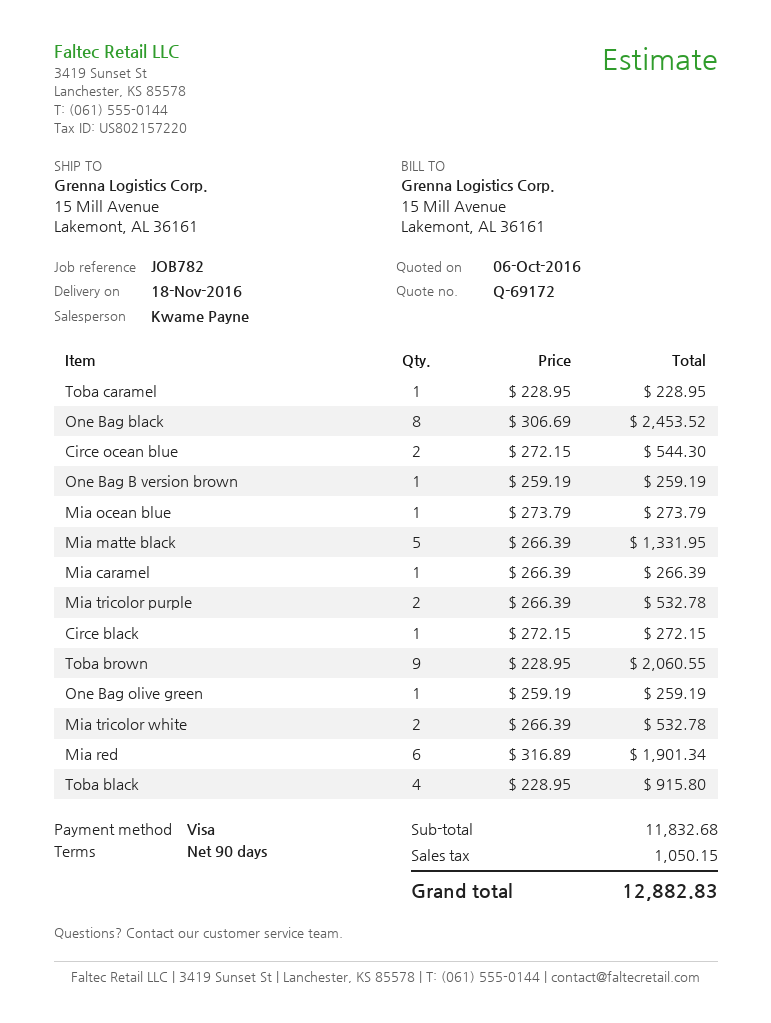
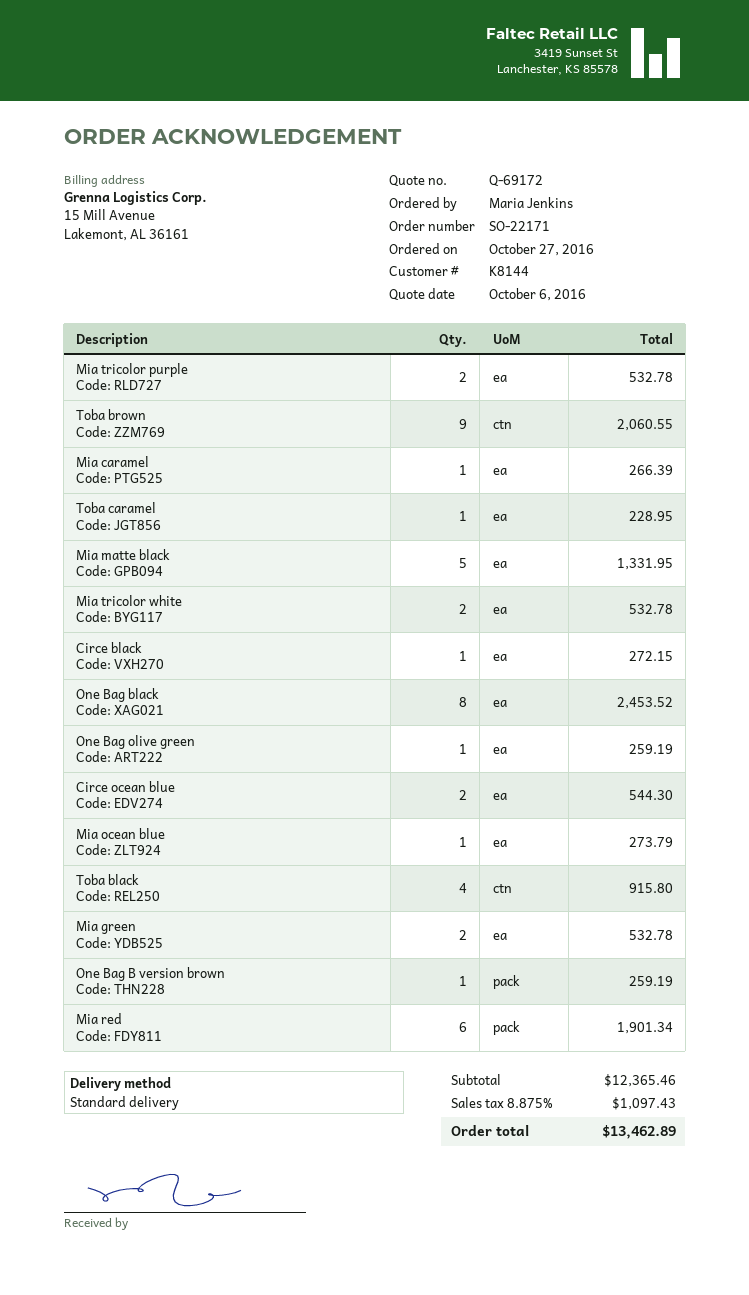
Mia green: none -> 2 for 532.78
subtotal: 11832.68 -> 12365.46
tax: 1050.15 -> 1097.43
total: 12882.83 -> 13462.89

